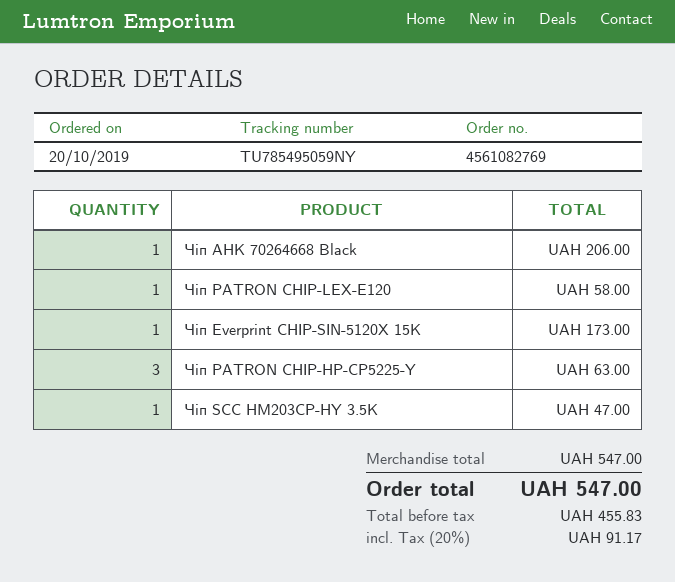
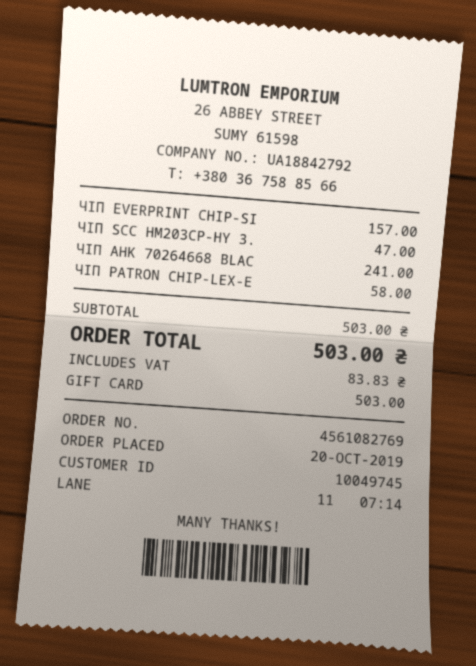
Чіп AHK 70264668 Black: 1 for 206.00 -> 1 for 241.00
Чіп Everprint CHIP-SIN-5120X 15K: 1 for 173.00 -> 1 for 157.00
Чіп PATRON CHIP-HP-CP5225-Y: 3 for 63.00 -> none
subtotal: 547.00 -> 503.00
tax: 91.17 -> 83.83
total: 547.00 -> 503.00

